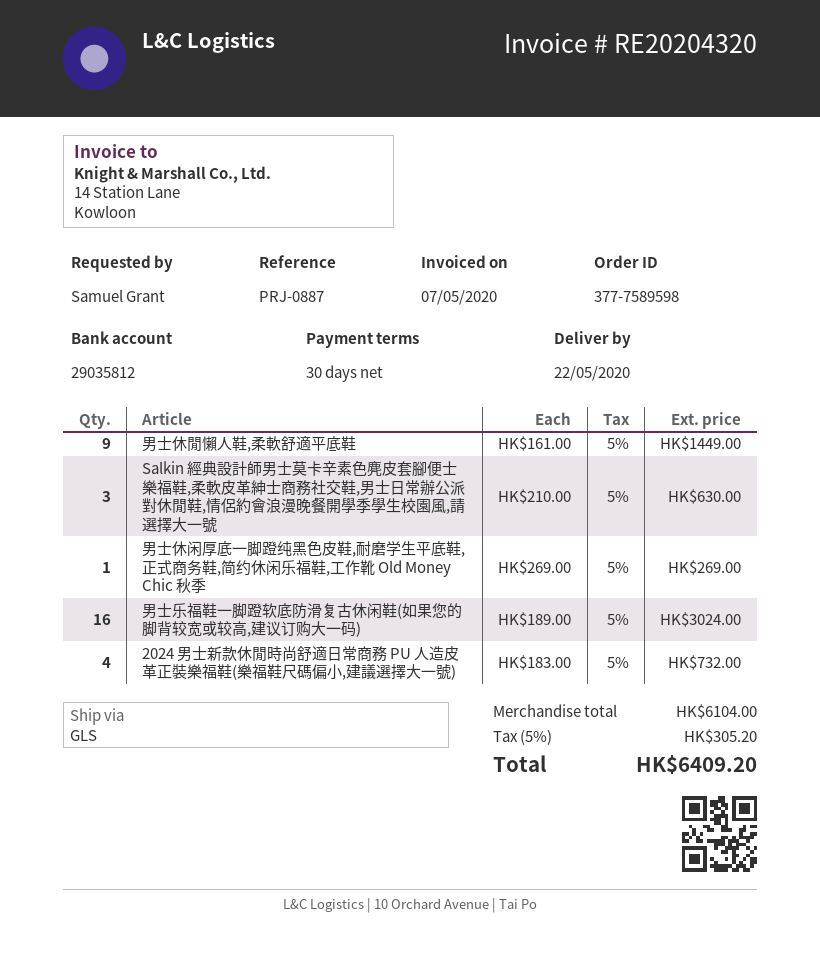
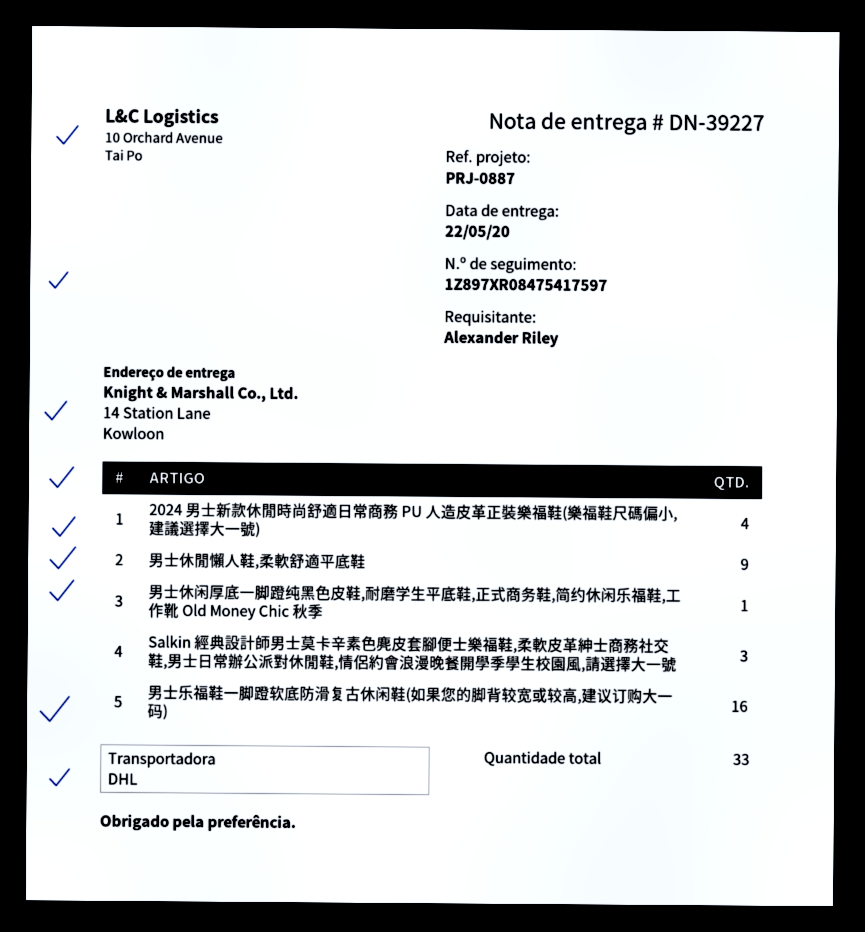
ordered by: Samuel Grant -> Alexander Riley
shipping method: GLS -> DHL

